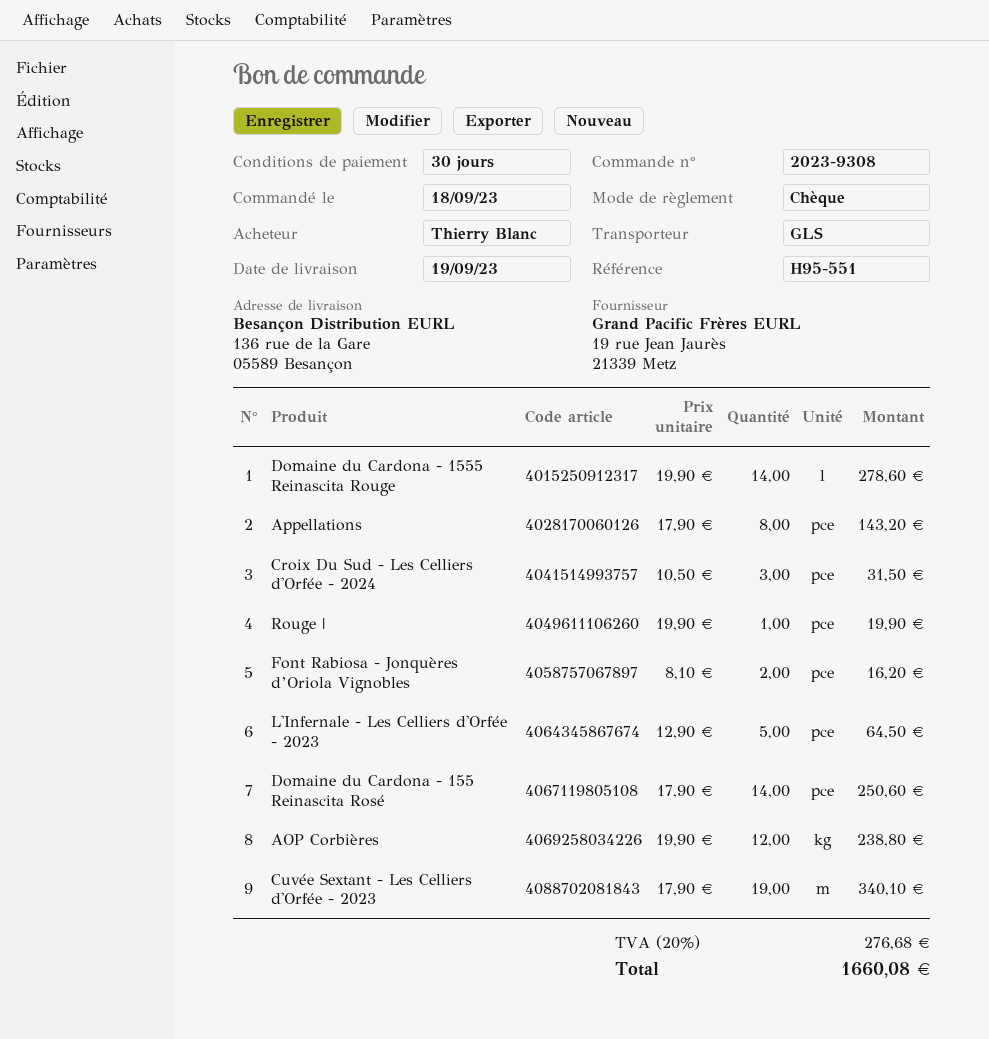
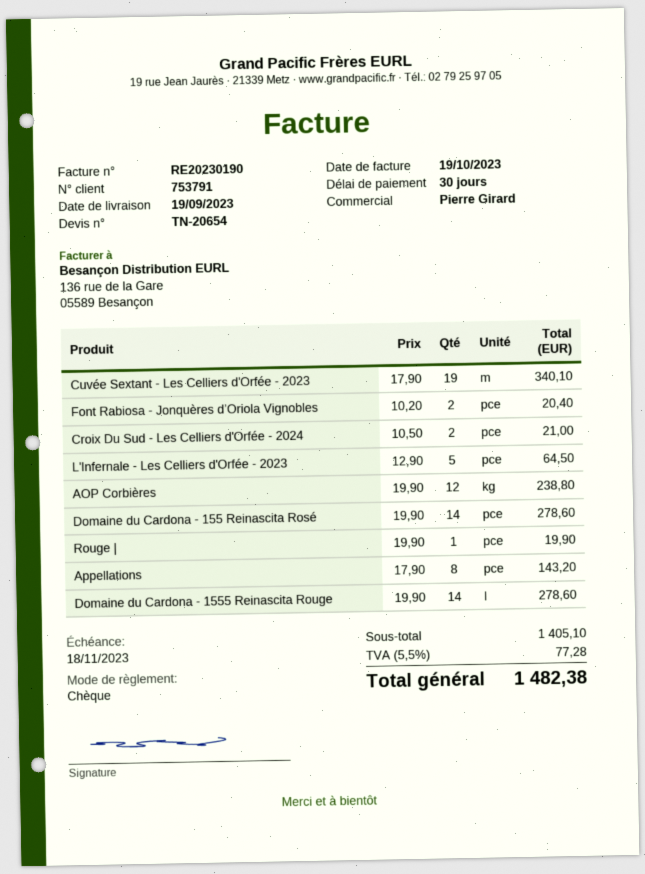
Croix Du Sud - Les Celliers d'Orfée - 2024: 3 x 10.50 = 31.50 -> 2 x 10.50 = 21.00
Font Rabiosa - Jonquères d’Oriola Vignobles: 2 x 8.10 = 16.20 -> 2 x 10.20 = 20.40
Domaine du Cardona - 155 Reinascita Rosé: 14 x 17.90 = 250.60 -> 14 x 19.90 = 278.60
tax: 20% = 276.68 -> 5.5% = 77.28
total: 1660.08 -> 1482.38

